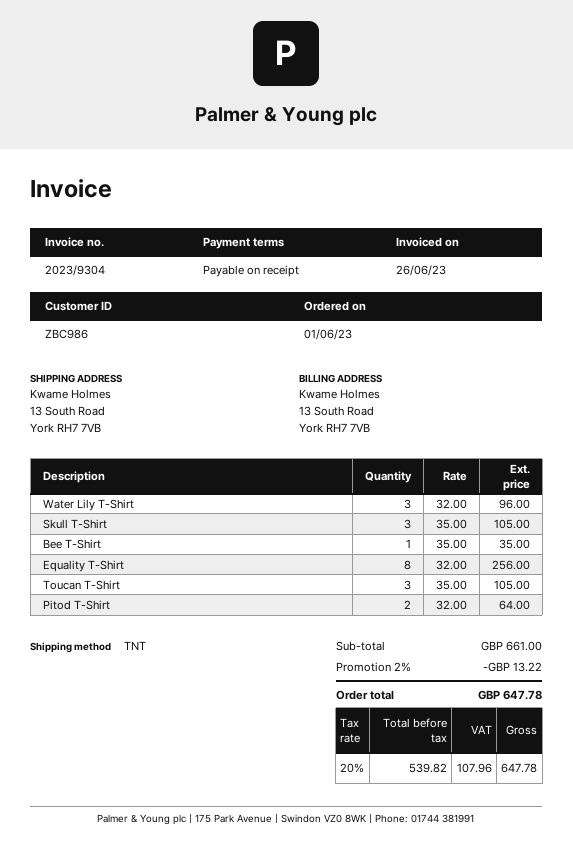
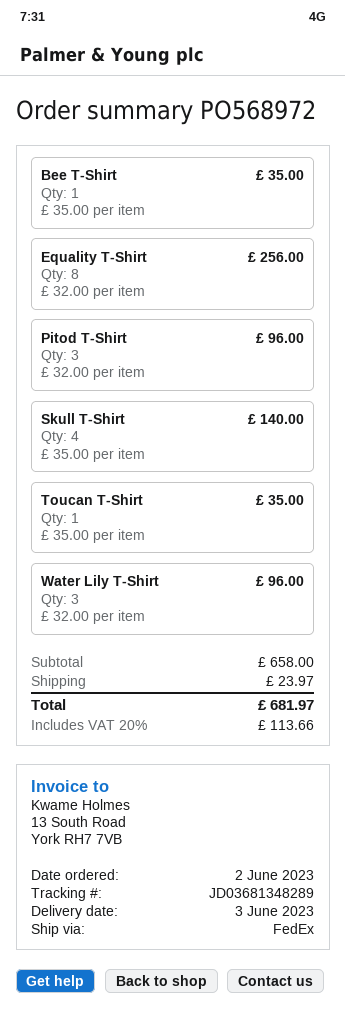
order date: 2023-06-01 -> 2023-06-02
shipping method: TNT -> FedEx
Skull T-Shirt: 3 x 35.00 = 105.00 -> 4 x 35.00 = 140.00
Toucan T-Shirt: 3 x 35.00 = 105.00 -> 1 x 35.00 = 35.00
Pitod T-Shirt: 2 x 32.00 = 64.00 -> 3 x 32.00 = 96.00
subtotal: 661.00 -> 658.00
discount: 2% = 13.22 -> none
shipping: none -> 23.97
tax: 20% = 107.96 -> 20% = 113.66
total: 647.78 -> 681.97

